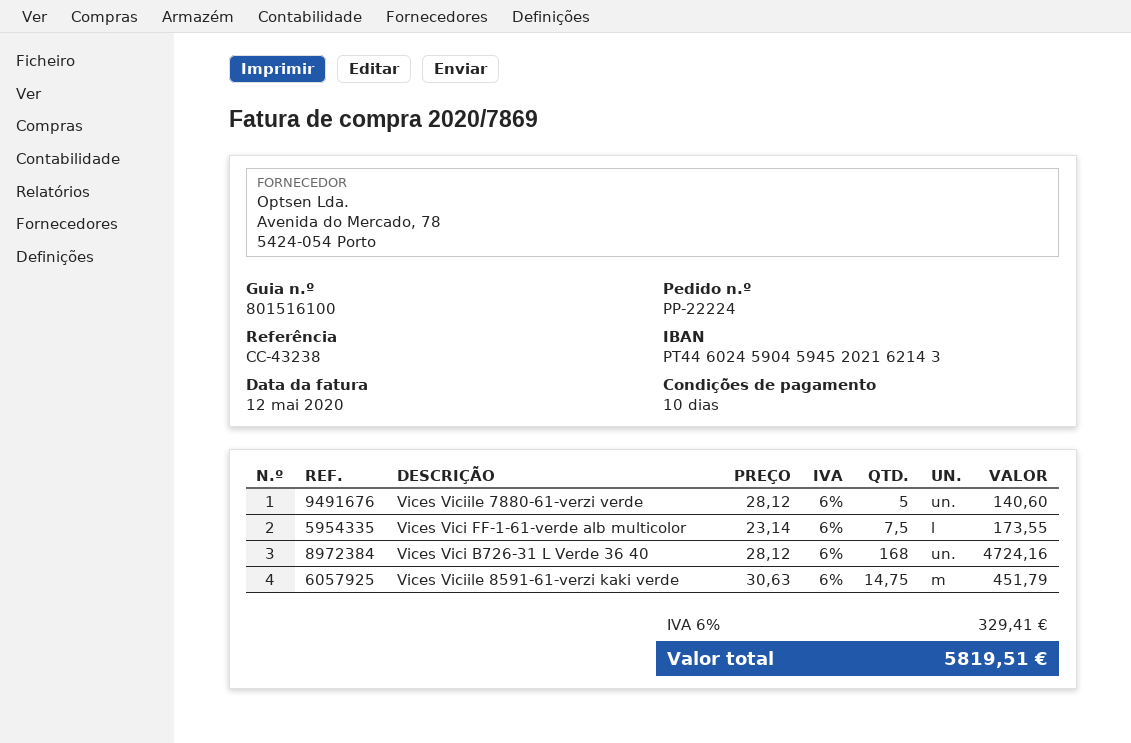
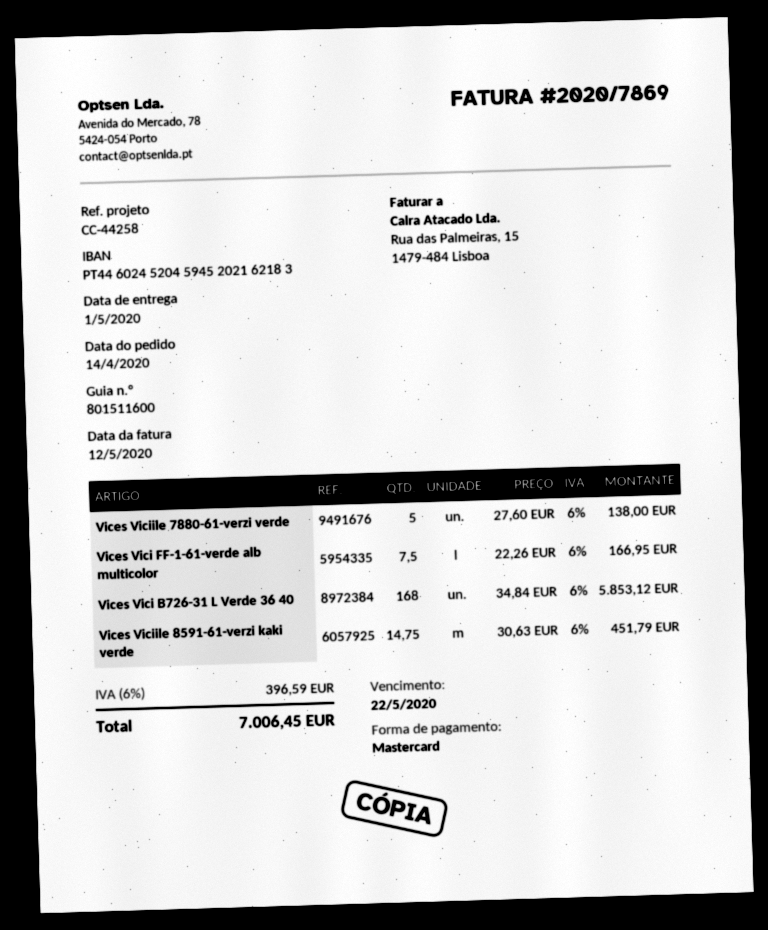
delivery note number: 801516100 -> 801511600
reference: CC-43238 -> CC-44258
bank account: PT44602459045945202162143 -> PT44602452045945202162183
Vices Viciile 7880-61-verzi verde: 5 x 28.12 = 140.60 -> 5 x 27.60 = 138.00
Vices Vici FF-1-61-verde alb multicolor: 7.5 x 23.14 = 173.55 -> 7.5 x 22.26 = 166.95
Vices Vici B726-31 L Verde 36 40: 168 x 28.12 = 4724.16 -> 168 x 34.84 = 5853.12
tax: 6% = 329.41 -> 6% = 396.59
total: 5819.51 -> 7006.45

